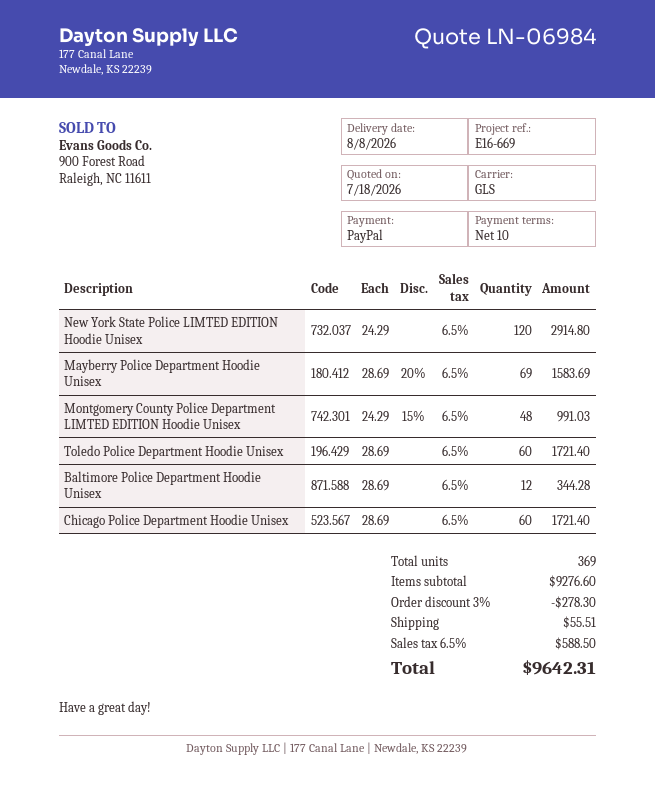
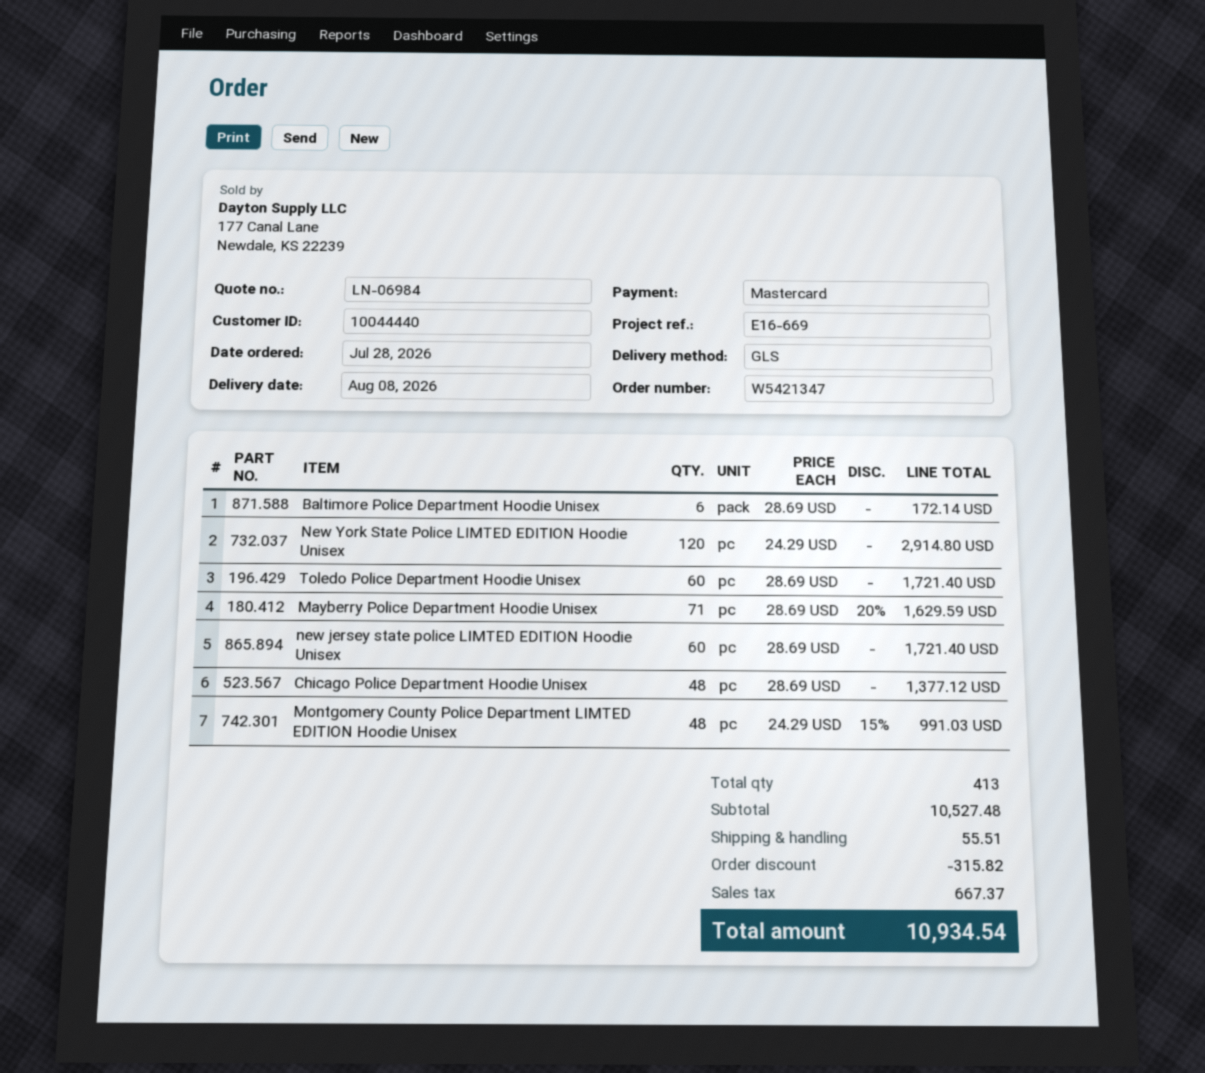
payment method: PayPal -> Mastercard
Mayberry Police Department Hoodie Unisex: 69 x 28.69 - 20% = 1583.69 -> 71 x 28.69 - 20% = 1629.59
Baltimore Police Department Hoodie Unisex: 12 x 28.69 = 344.28 -> 6 x 28.69 = 172.14
Chicago Police Department Hoodie Unisex: 60 x 28.69 = 1721.40 -> 48 x 28.69 = 1377.12
new jersey state police LIMTED EDITION Hoodie Unisex: none -> 60 x 28.69 = 1721.40
total quantity: 369 -> 413
subtotal: 9276.60 -> 10527.48
discount: 278.30 -> 315.82
tax: 588.50 -> 667.37
total: 9642.31 -> 10934.54

